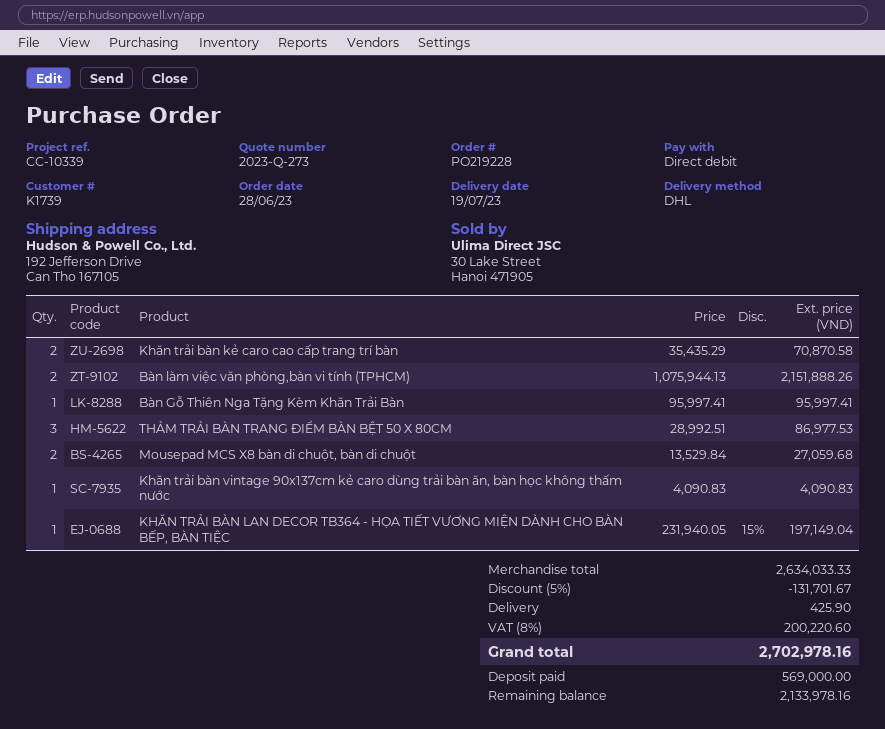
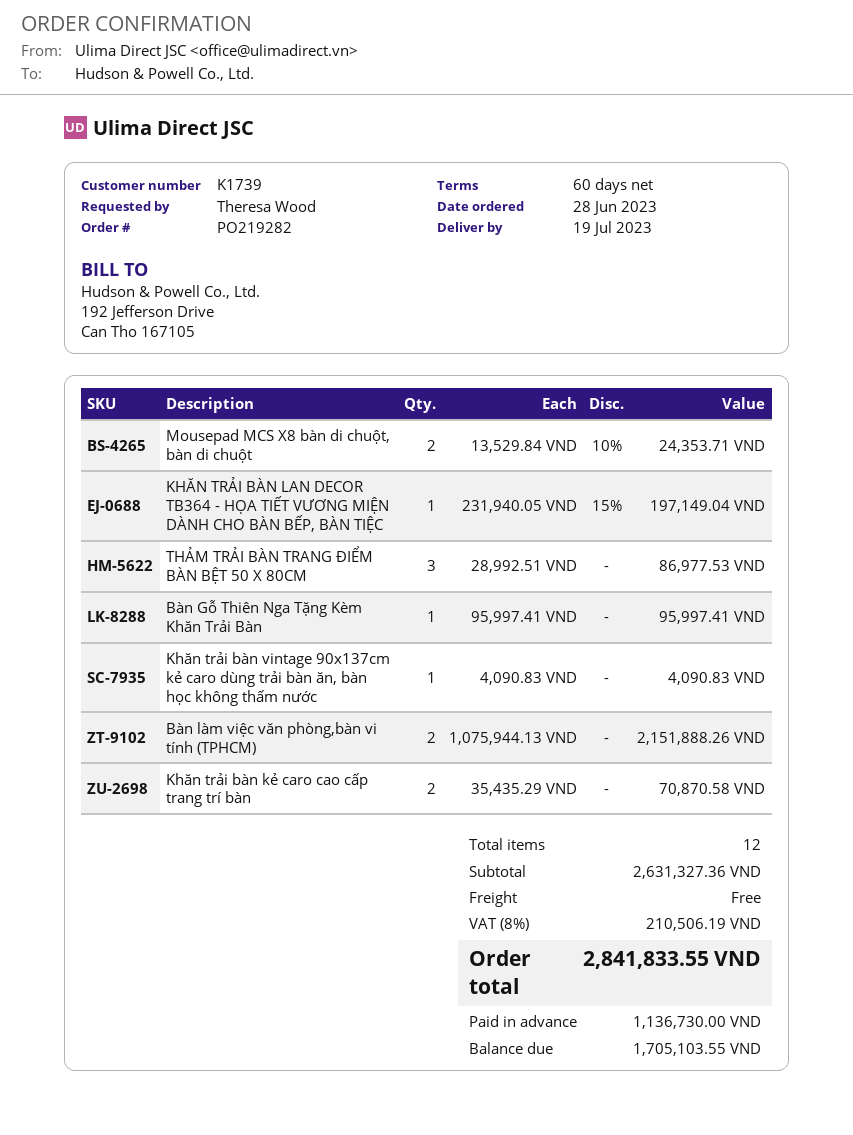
order number: PO219228 -> PO219282
Mousepad MCS X8 bàn di chuột, bàn di chuột: 2 x 13529.84 = 27059.68 -> 2 x 13529.84 - 10% = 24353.71
subtotal: 2634033.33 -> 2631327.36
discount: 5% = 131701.67 -> none
shipping: 425.90 -> 0.00
tax: 8% = 200220.60 -> 8% = 210506.19
total: 2702978.16 -> 2841833.55
deposit: 569000.00 -> 1136730.00
balance: 2133978.16 -> 1705103.55

